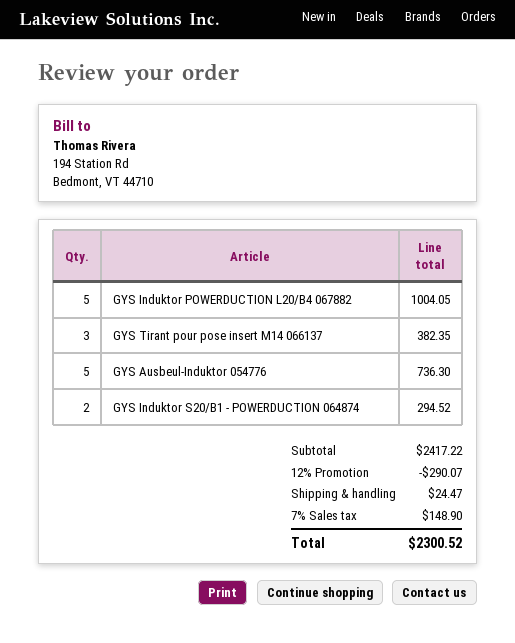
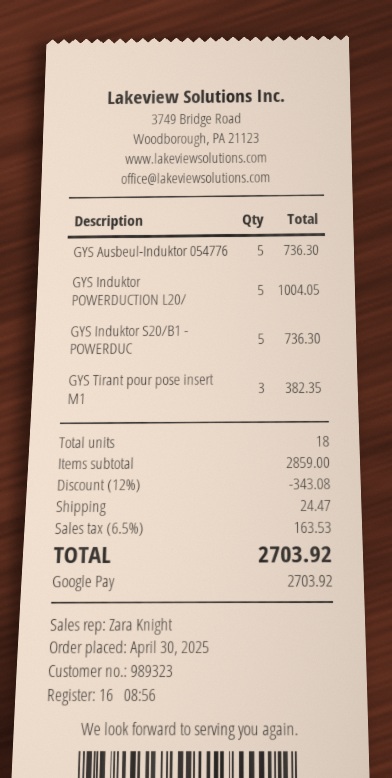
GYS Induktor S20/B1 - POWERDUCTION 064874: 2 for 294.52 -> 5 for 736.30
subtotal: 2417.22 -> 2859.00
discount: 12% = 290.07 -> 12% = 343.08
tax: 7% = 148.90 -> 6.5% = 163.53
total: 2300.52 -> 2703.92

